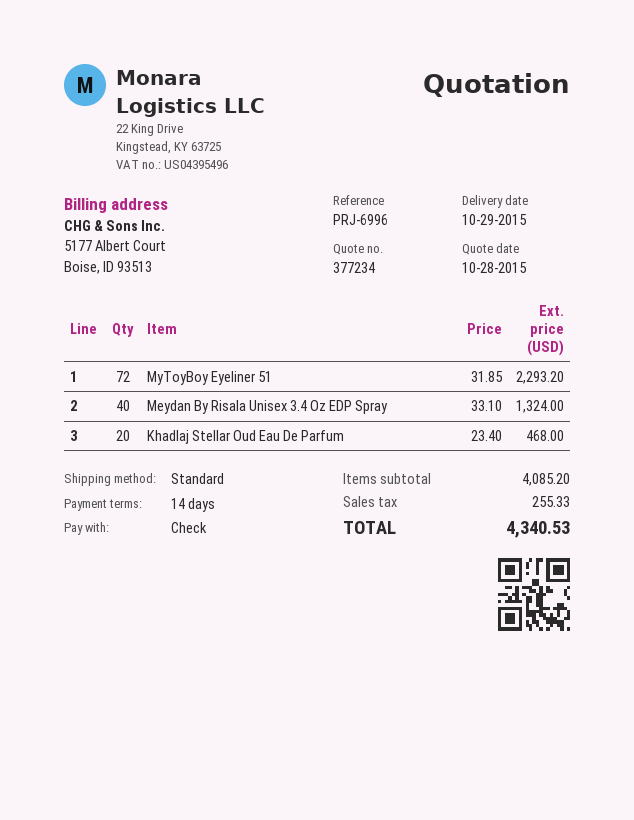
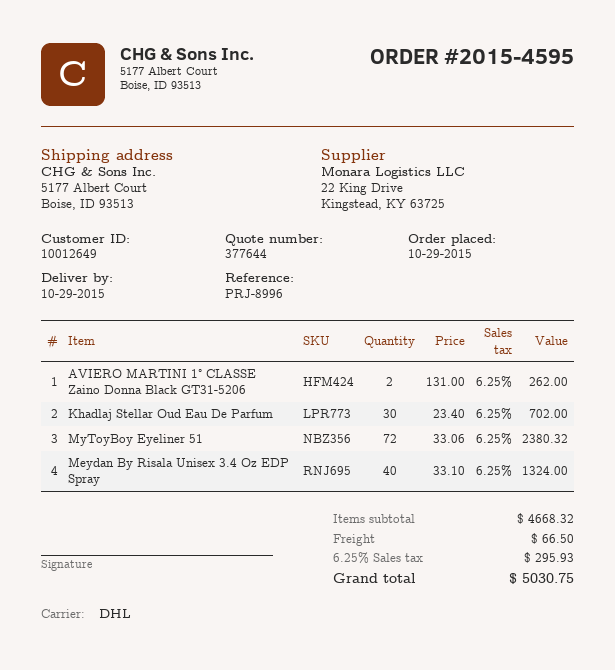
quote number: 377234 -> 377644
reference: PRJ-6996 -> PRJ-8996
shipping method: standard -> DHL
MyToyBoy Eyeliner 51: 72 x 31.85 = 2293.20 -> 72 x 33.06 = 2380.32
Khadlaj Stellar Oud Eau De Parfum: 20 x 23.40 = 468.00 -> 30 x 23.40 = 702.00
AVIERO MARTINI 1° CLASSE Zaino Donna Black GT31-5206: none -> 2 x 131.00 = 262.00
subtotal: 4085.20 -> 4668.32
shipping: none -> 66.50
tax: 255.33 -> 295.93
total: 4340.53 -> 5030.75

